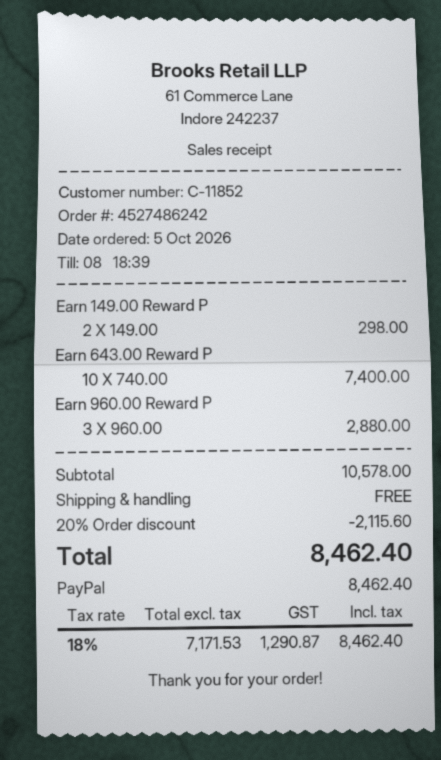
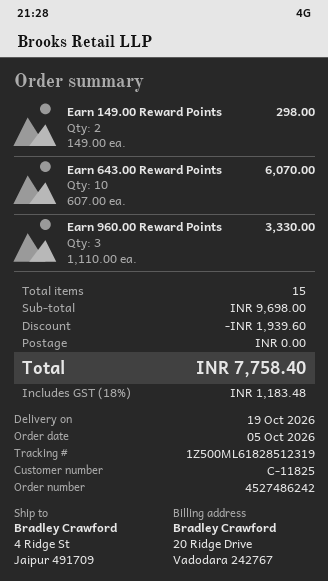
customer number: C-11852 -> C-11825
Earn 643.00 Reward P: 10 x 740.00 = 7400.00 -> 10 x 607.00 = 6070.00
Earn 960.00 Reward P: 3 x 960.00 = 2880.00 -> 3 x 1110.00 = 3330.00
subtotal: 10578.00 -> 9698.00
discount: 2115.60 -> 1939.60
tax: 18% = 1290.87 -> 18% = 1183.48
total: 8462.40 -> 7758.40

